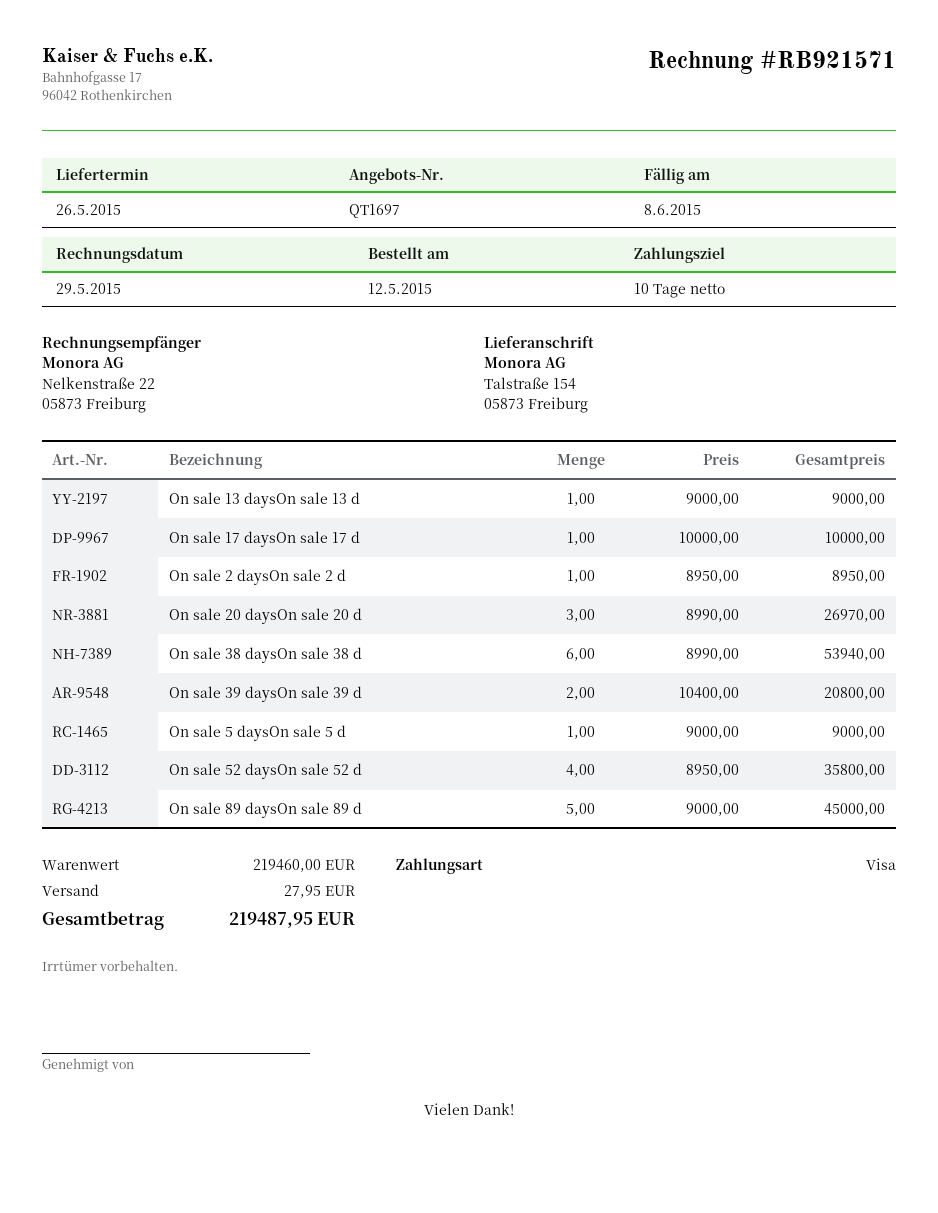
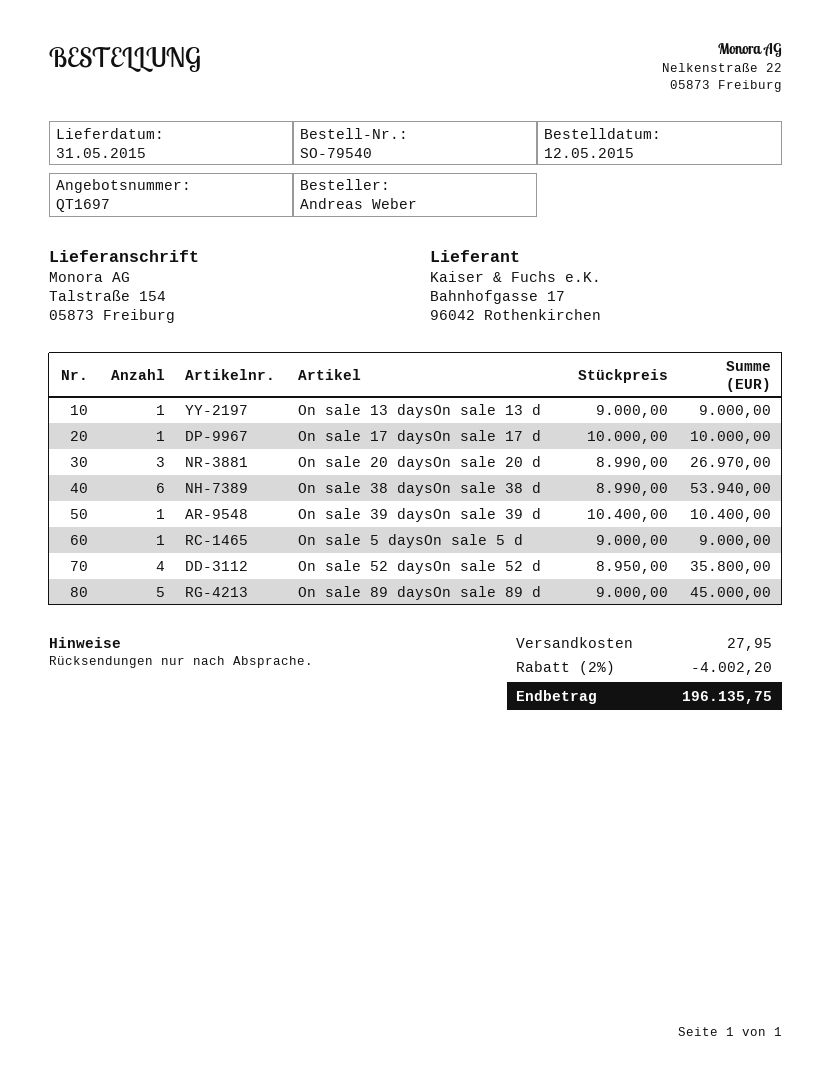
delivery date: 2015-05-26 -> 2015-05-31
On sale 2 daysOn sale 2 d: 1 x 8950.00 = 8950.00 -> none
On sale 39 daysOn sale 39 d: 2 x 10400.00 = 20800.00 -> 1 x 10400.00 = 10400.00
discount: none -> 2% = 4002.20
total: 219487.95 -> 196135.75

